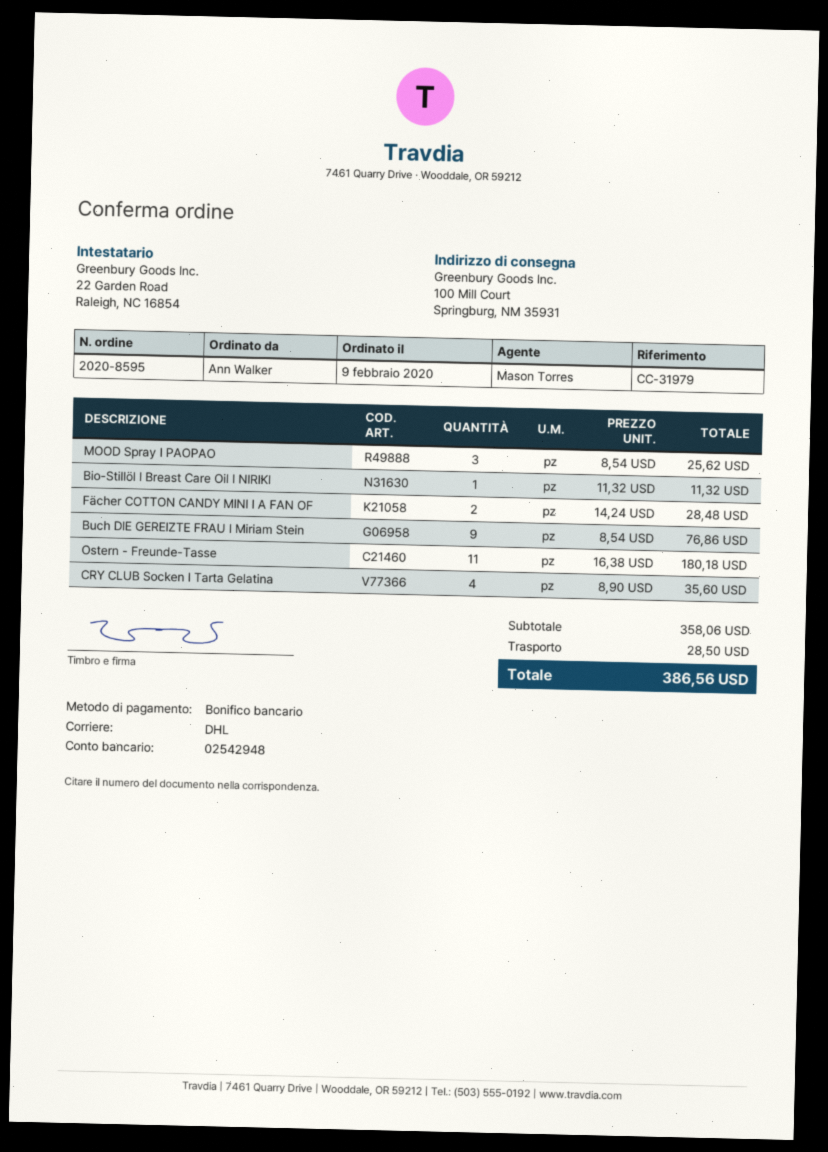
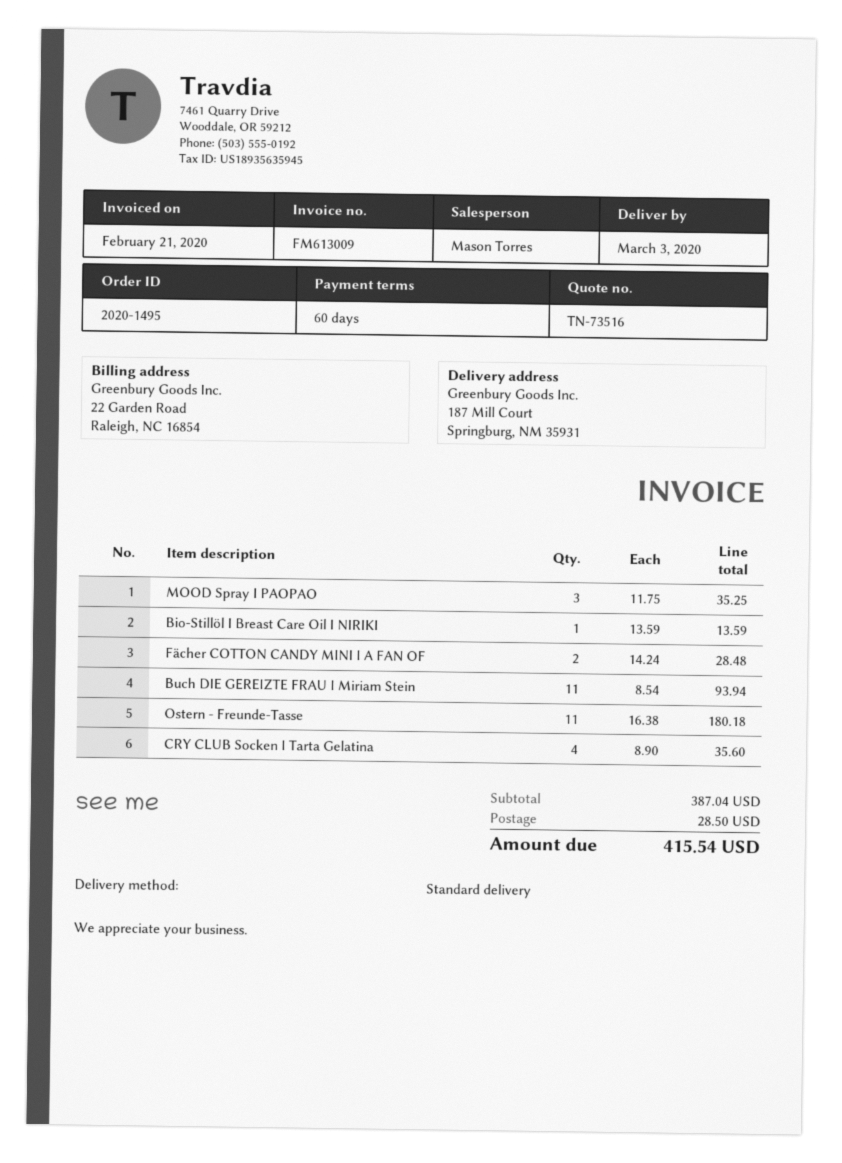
order number: 2020-8595 -> 2020-1495
shipping method: DHL -> standard
ship to: 100 Mill Court, Springburg, NM 35931 -> 187 Mill Court, Springburg, NM 35931
MOOD Spray I PAOPAO: 3 x 8.54 = 25.62 -> 3 x 11.75 = 35.25
Bio-Stillöl I Breast Care Oil I NIRIKI: 1 x 11.32 = 11.32 -> 1 x 13.59 = 13.59
Buch DIE GEREIZTE FRAU I Miriam Stein: 9 x 8.54 = 76.86 -> 11 x 8.54 = 93.94
subtotal: 358.06 -> 387.04
total: 386.56 -> 415.54

